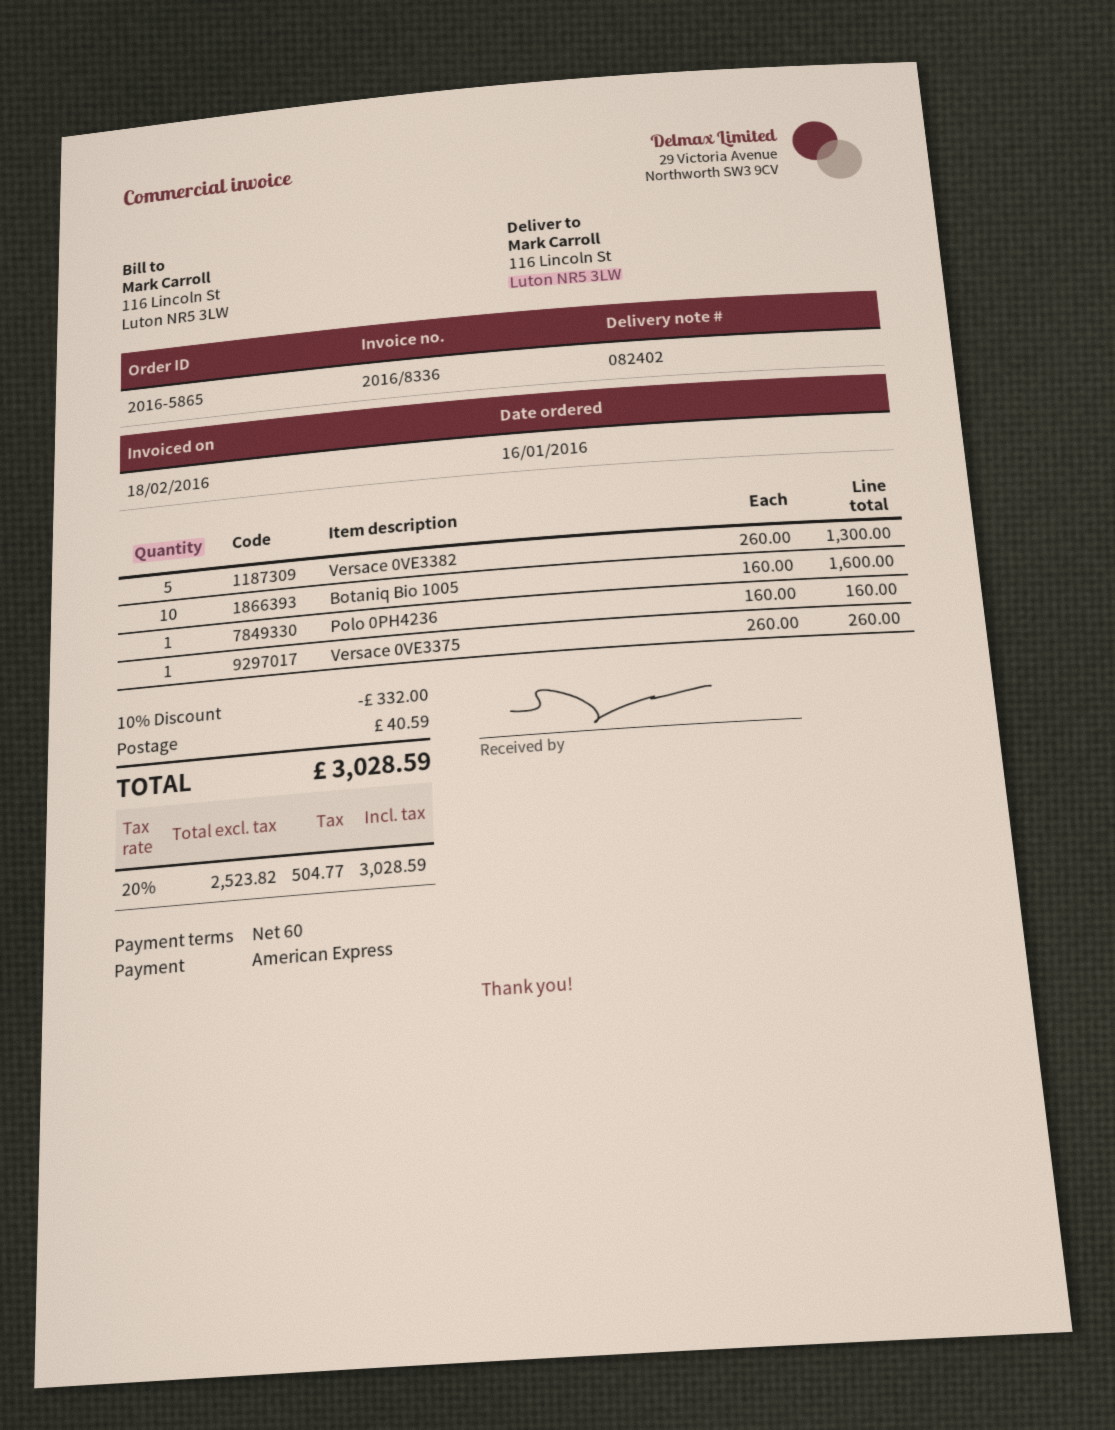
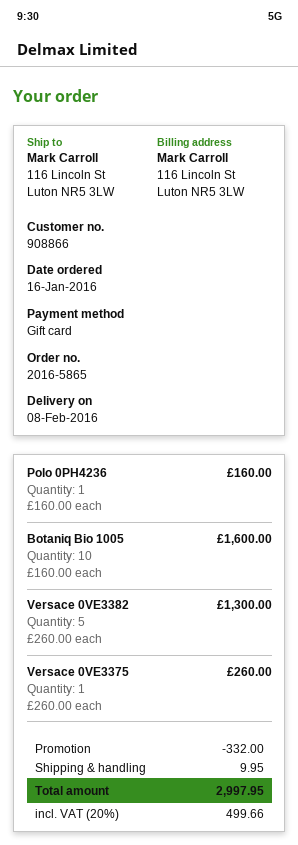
payment method: American Express -> gift card
shipping: 40.59 -> 9.95
tax: 20% = 504.77 -> 20% = 499.66
total: 3028.59 -> 2997.95

